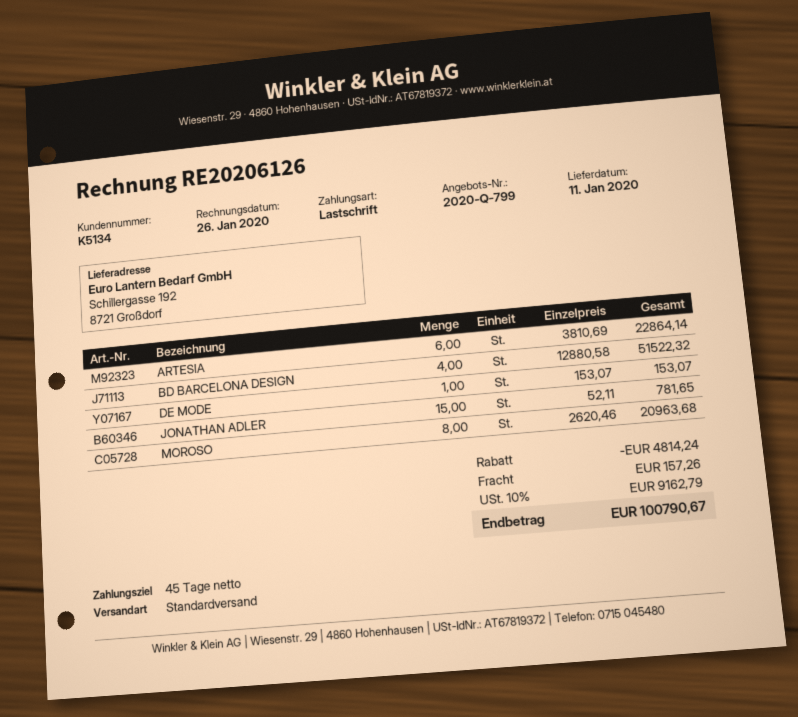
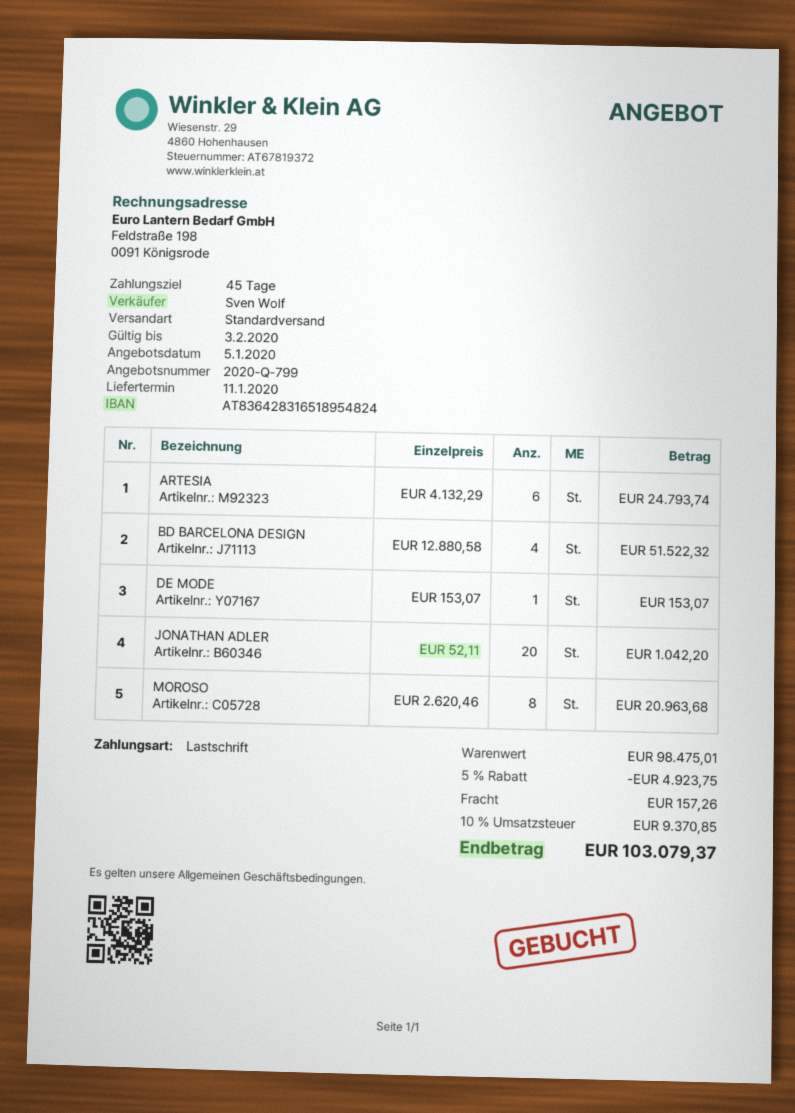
ARTESIA: 6 x 3810.69 = 22864.14 -> 6 x 4132.29 = 24793.74
JONATHAN ADLER: 15 x 52.11 = 781.65 -> 20 x 52.11 = 1042.20
discount: 4814.24 -> 4923.75
tax: 10% = 9162.79 -> 10% = 9370.85
total: 100790.67 -> 103079.37

